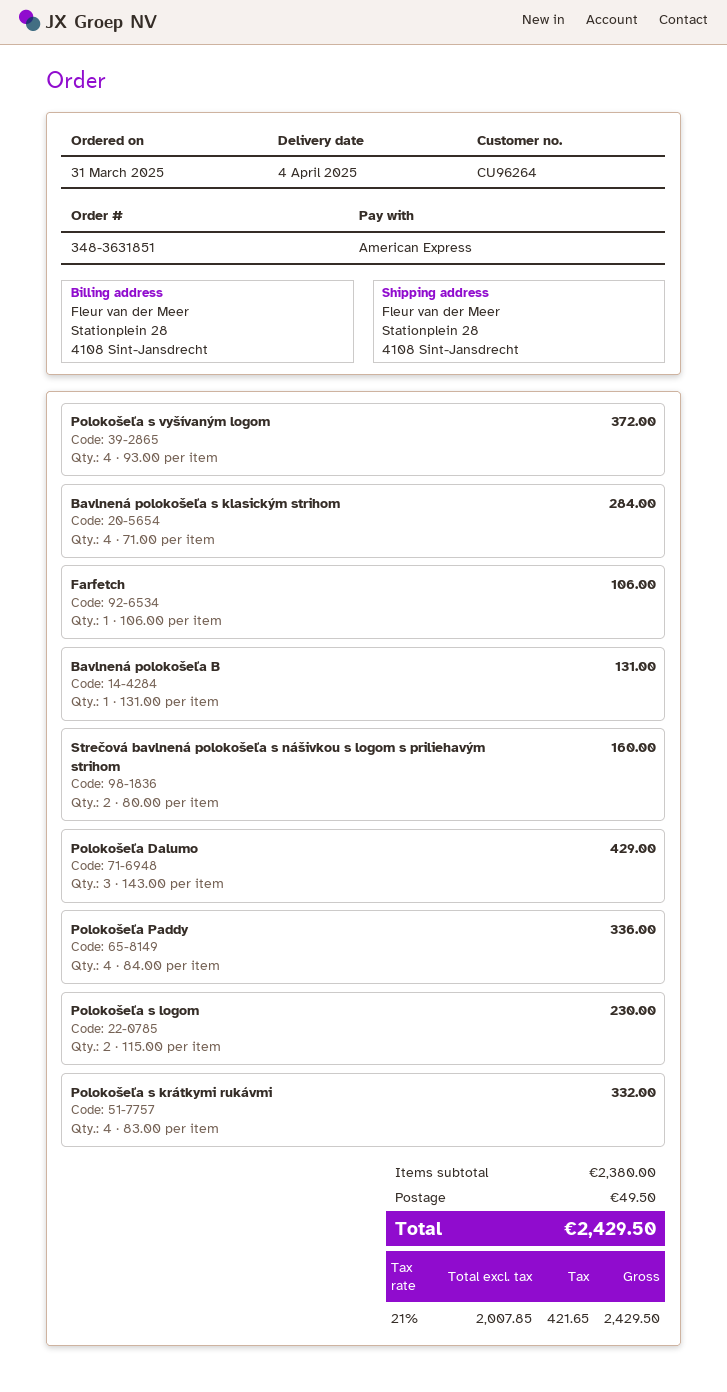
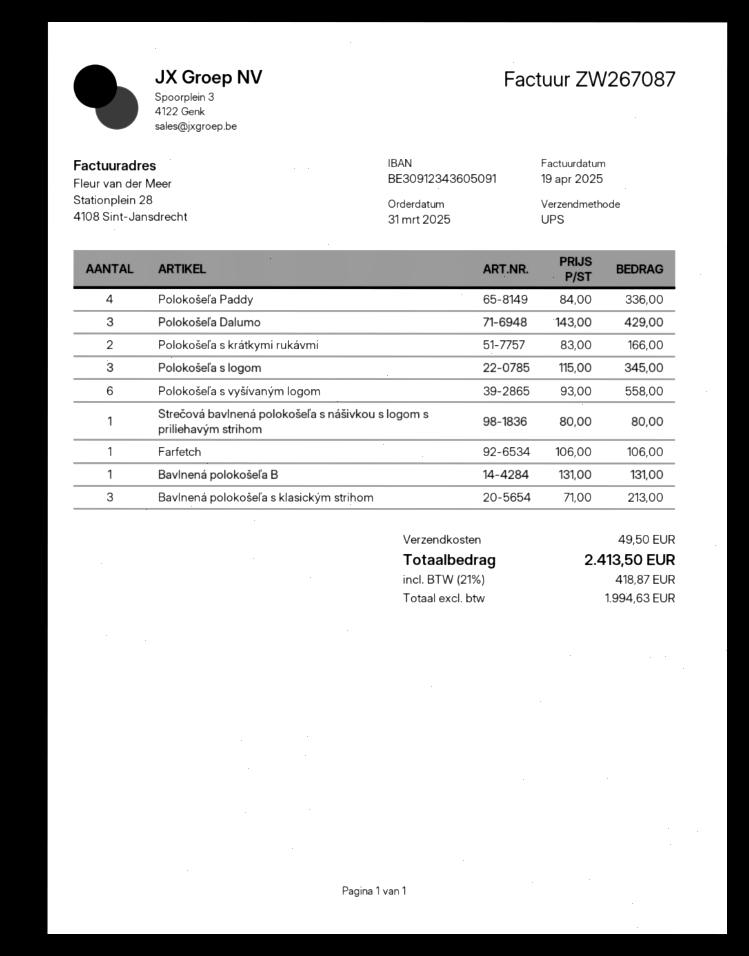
Polokošeľa s vyšívaným logom: 4 x 93.00 = 372.00 -> 6 x 93.00 = 558.00
Bavlnená polokošeľa s klasickým strihom: 4 x 71.00 = 284.00 -> 3 x 71.00 = 213.00
Strečová bavlnená polokošeľa s nášivkou s logom s priliehavým strihom: 2 x 80.00 = 160.00 -> 1 x 80.00 = 80.00
Polokošeľa s logom: 2 x 115.00 = 230.00 -> 3 x 115.00 = 345.00
Polokošeľa s krátkymi rukávmi: 4 x 83.00 = 332.00 -> 2 x 83.00 = 166.00
net: 2007.85 -> 1994.63
tax: 21% = 421.65 -> 21% = 418.87
total: 2429.50 -> 2413.50

